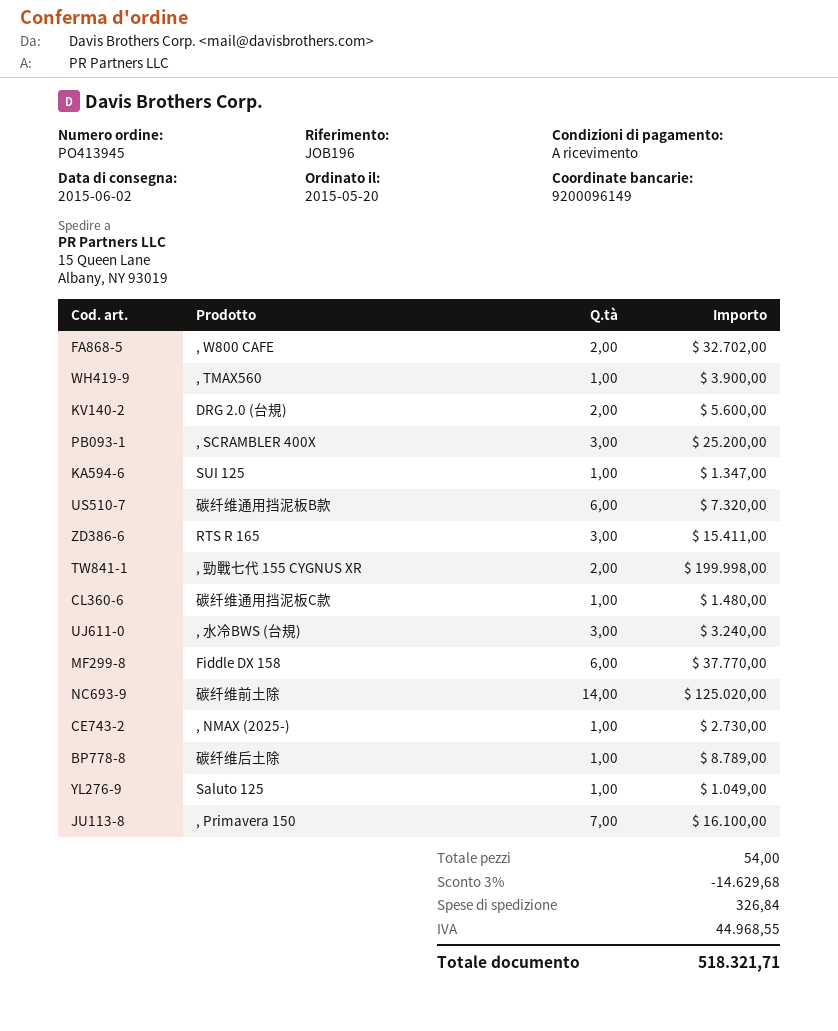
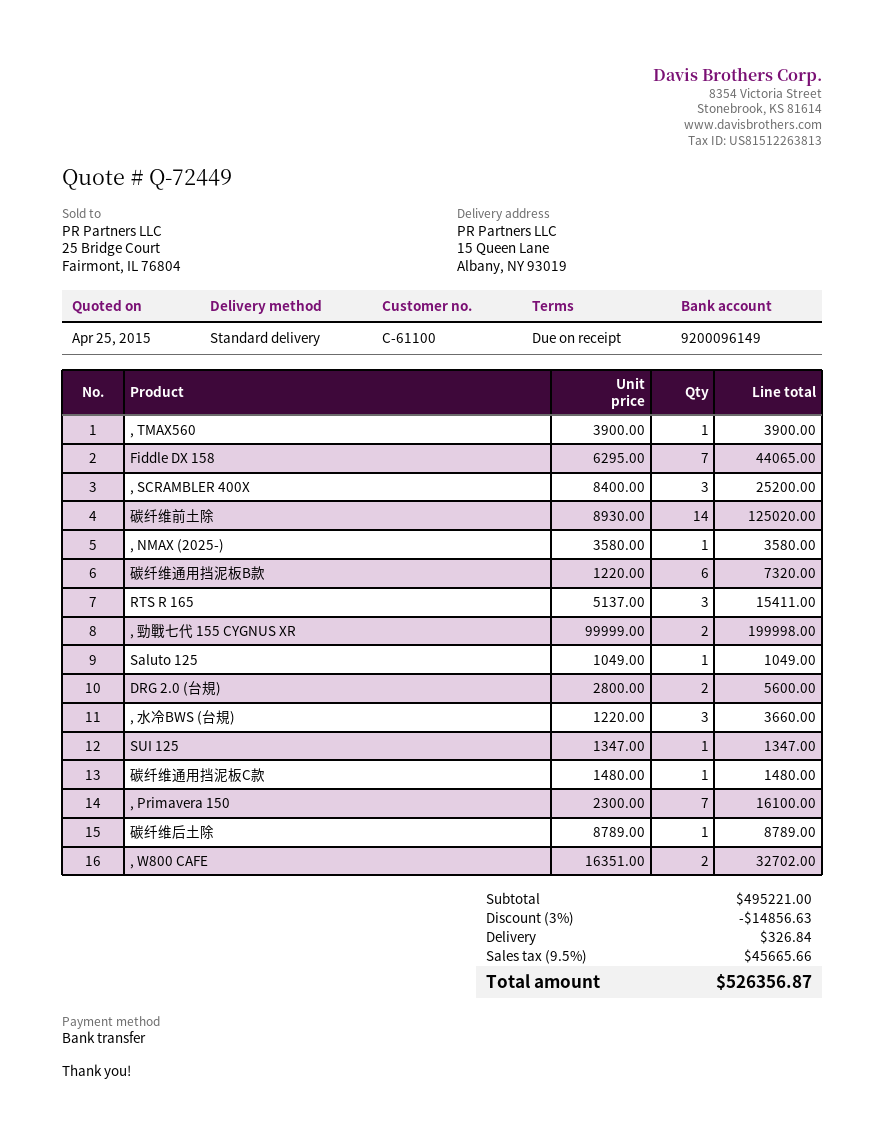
, 水冷BWS (台規): 3 for 3240.00 -> 3 for 3660.00
Fiddle DX 158: 6 for 37770.00 -> 7 for 44065.00
, NMAX (2025-): 1 for 2730.00 -> 1 for 3580.00
discount: 3% = 14629.68 -> 3% = 14856.63
tax: 44968.55 -> 45665.66
total: 518321.71 -> 526356.87

